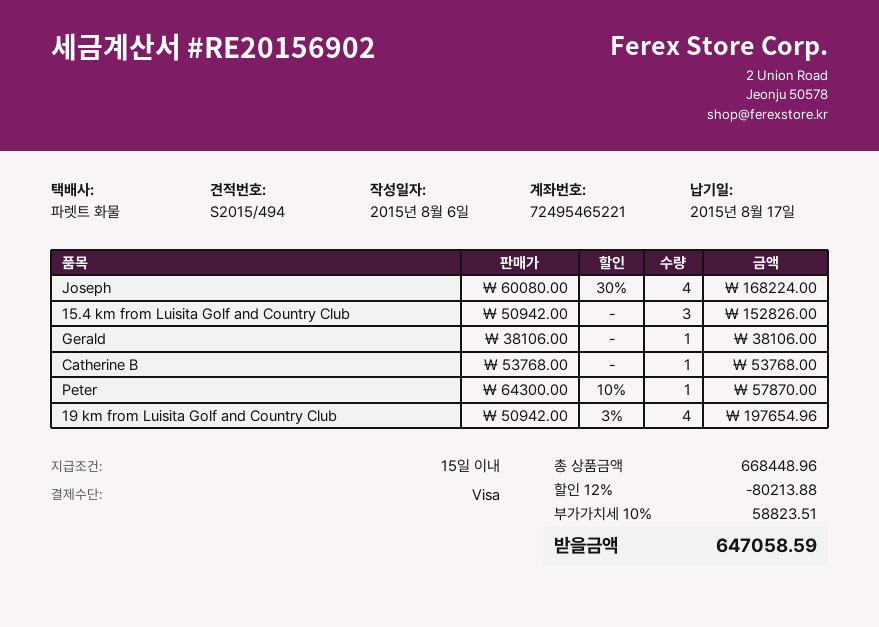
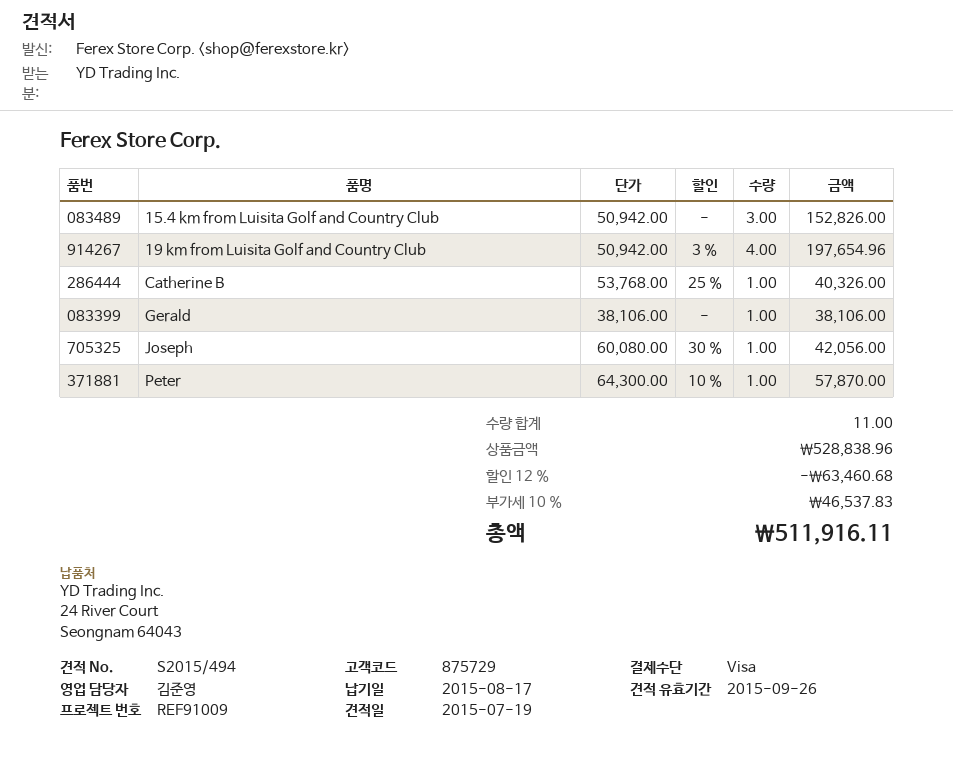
Joseph: 4 x 60080.00 - 30% = 168224.00 -> 1 x 60080.00 - 30% = 42056.00
Catherine B: 1 x 53768.00 = 53768.00 -> 1 x 53768.00 - 25% = 40326.00
subtotal: 668448.96 -> 528838.96
discount: 12% = 80213.88 -> 12% = 63460.68
tax: 10% = 58823.51 -> 10% = 46537.83
total: 647058.59 -> 511916.11

